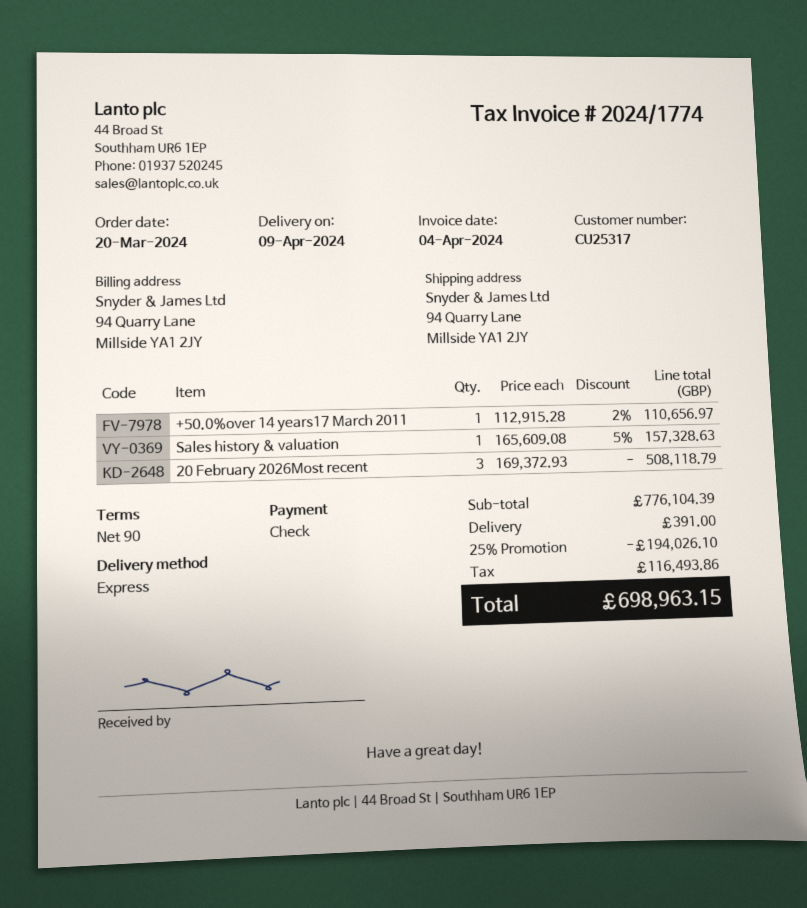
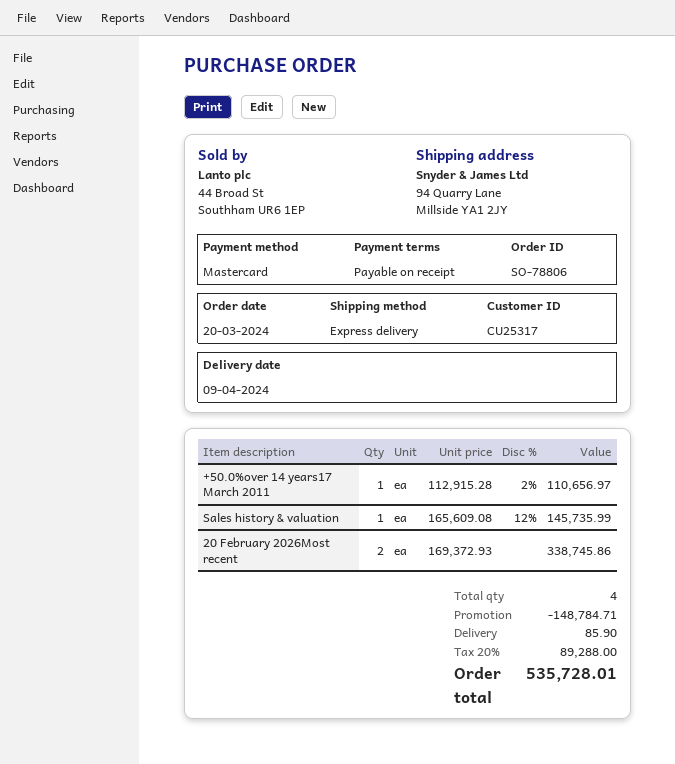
payment terms: 90 days -> on receipt
payment method: cheque -> Mastercard
Sales history & valuation: 1 x 165609.08 - 5% = 157328.63 -> 1 x 165609.08 - 12% = 145735.99
20 February 2026Most recent: 3 x 169372.93 = 508118.79 -> 2 x 169372.93 = 338745.86
discount: 194026.10 -> 148784.71
shipping: 391.00 -> 85.90
tax: 116493.86 -> 89288.00
total: 698963.15 -> 535728.01

